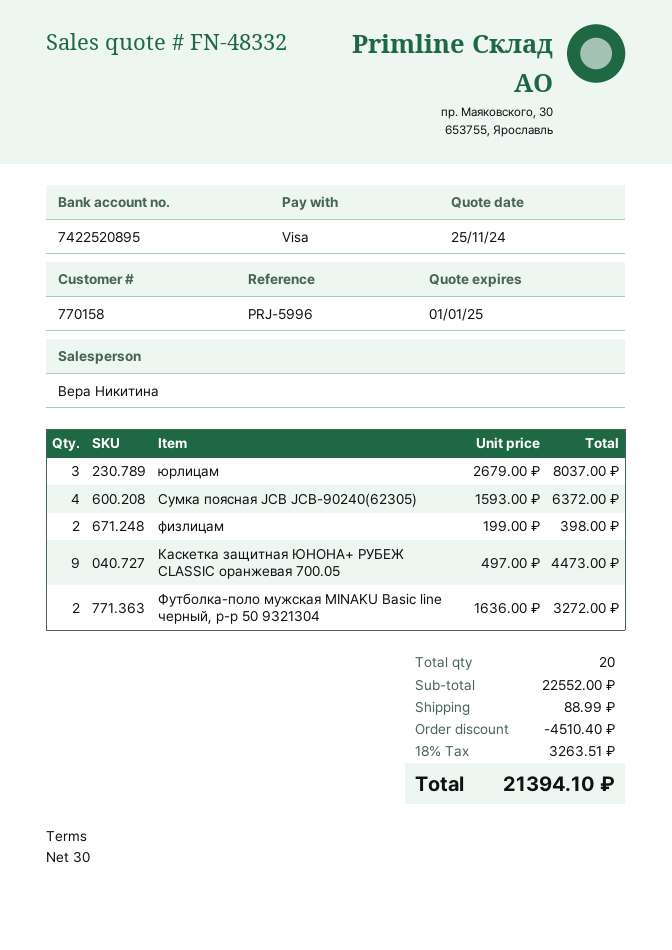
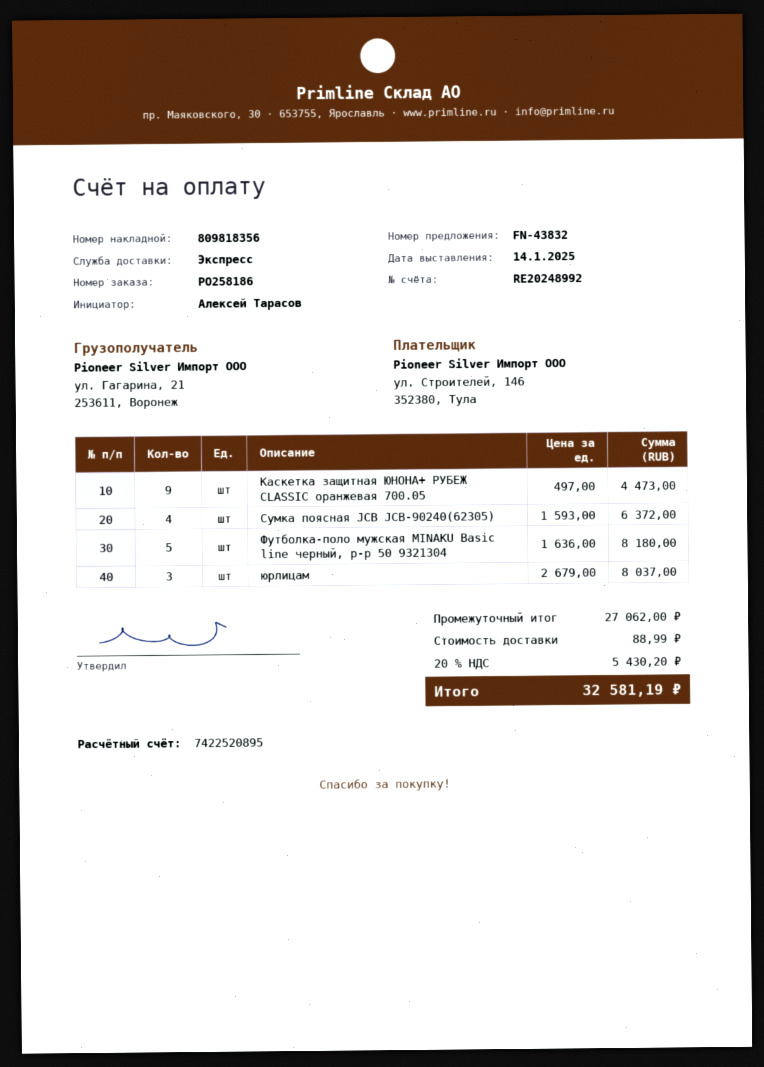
quote number: FN-48332 -> FN-43832
физлицам: 2 x 199.00 = 398.00 -> none
Футболка-поло мужская MINAKU Basic line черный, р-р 50 9321304: 2 x 1636.00 = 3272.00 -> 5 x 1636.00 = 8180.00
subtotal: 22552.00 -> 27062.00
discount: 4510.40 -> none
tax: 18% = 3263.51 -> 20% = 5430.20
total: 21394.10 -> 32581.19

